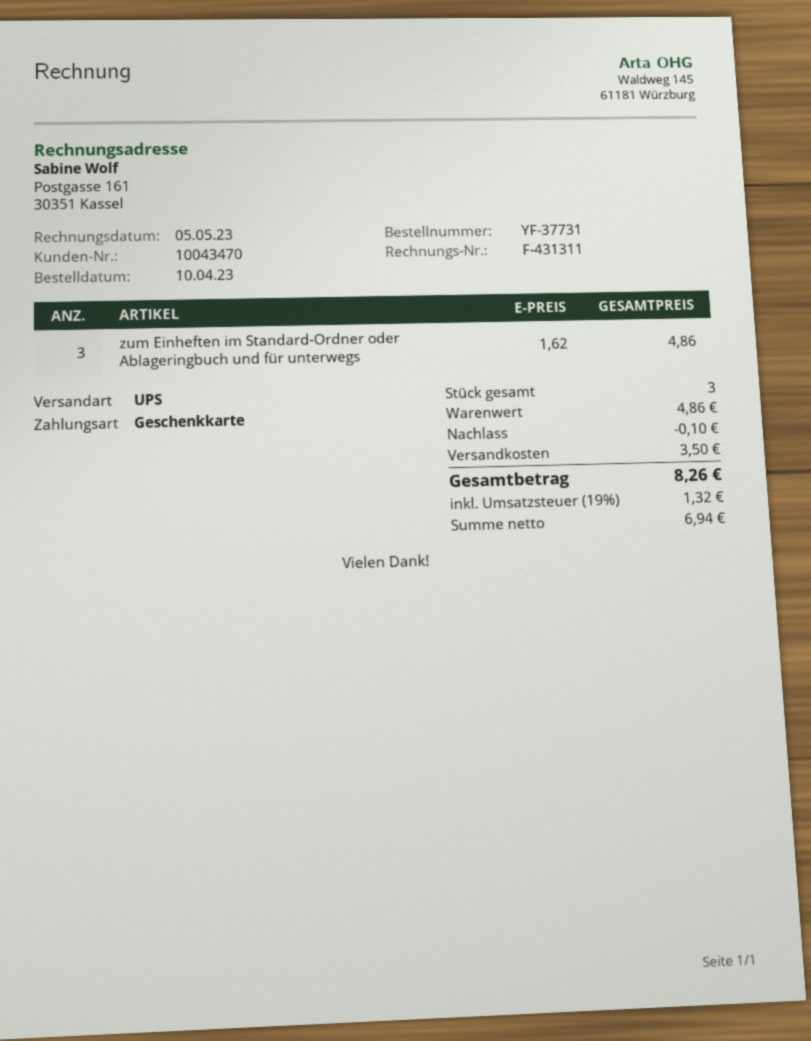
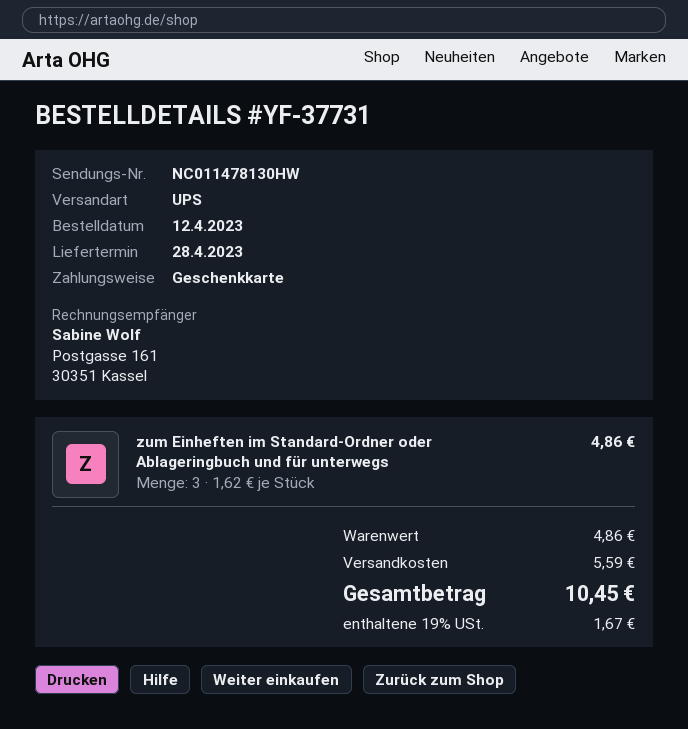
order date: 2023-04-10 -> 2023-04-12
discount: 0.10 -> none
shipping: 3.50 -> 5.59
tax: 19% = 1.32 -> 19% = 1.67
total: 8.26 -> 10.45

